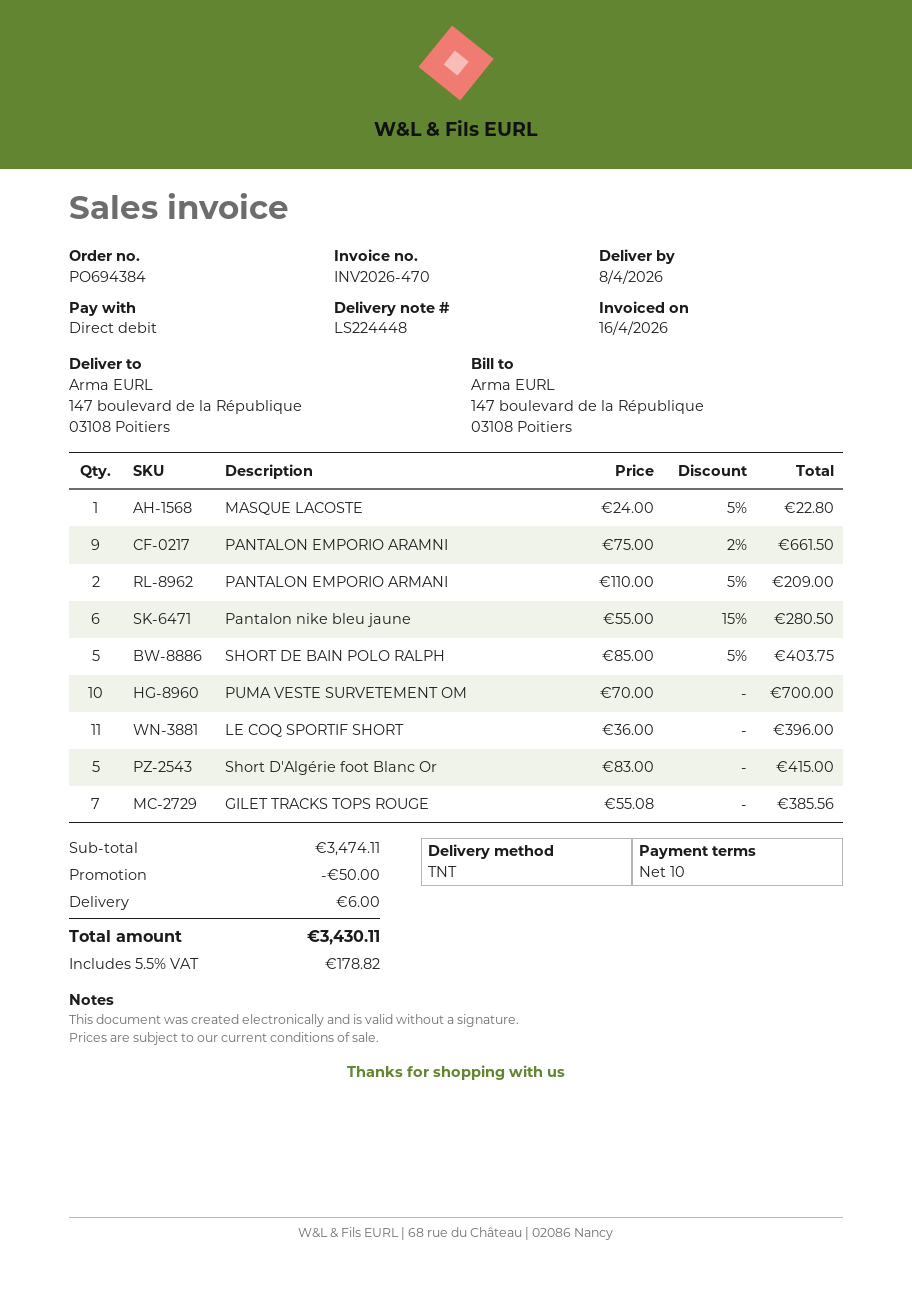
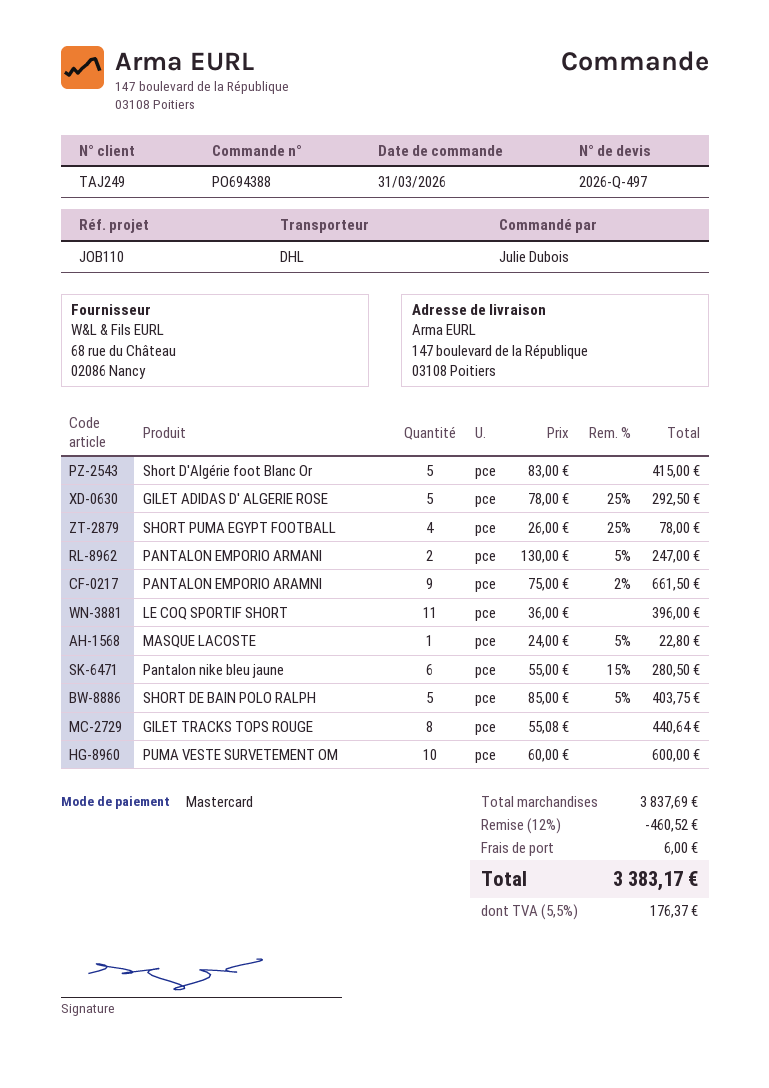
order number: PO694384 -> PO694388
payment method: direct debit -> Mastercard
shipping method: TNT -> DHL
PANTALON EMPORIO ARMANI: 2 x 110.00 - 5% = 209.00 -> 2 x 130.00 - 5% = 247.00
PUMA VESTE SURVETEMENT OM: 10 x 70.00 = 700.00 -> 10 x 60.00 = 600.00
GILET TRACKS TOPS ROUGE: 7 x 55.08 = 385.56 -> 8 x 55.08 = 440.64
GILET ADIDAS D' ALGERIE ROSE: none -> 5 x 78.00 - 25% = 292.50
SHORT PUMA EGYPT FOOTBALL: none -> 4 x 26.00 - 25% = 78.00
subtotal: 3474.11 -> 3837.69
discount: 50.00 -> 460.52
tax: 5.5% = 178.82 -> 5.5% = 176.37
total: 3430.11 -> 3383.17

